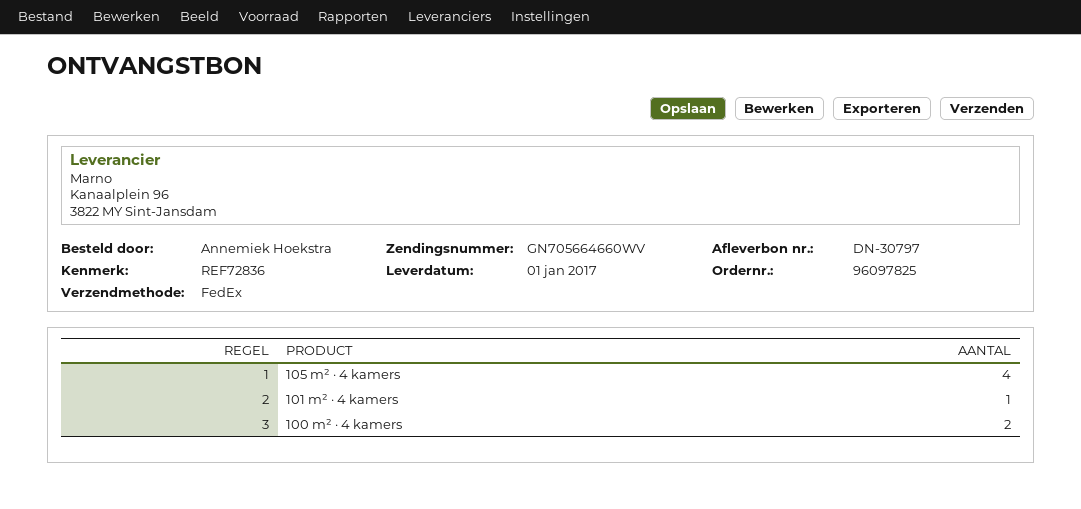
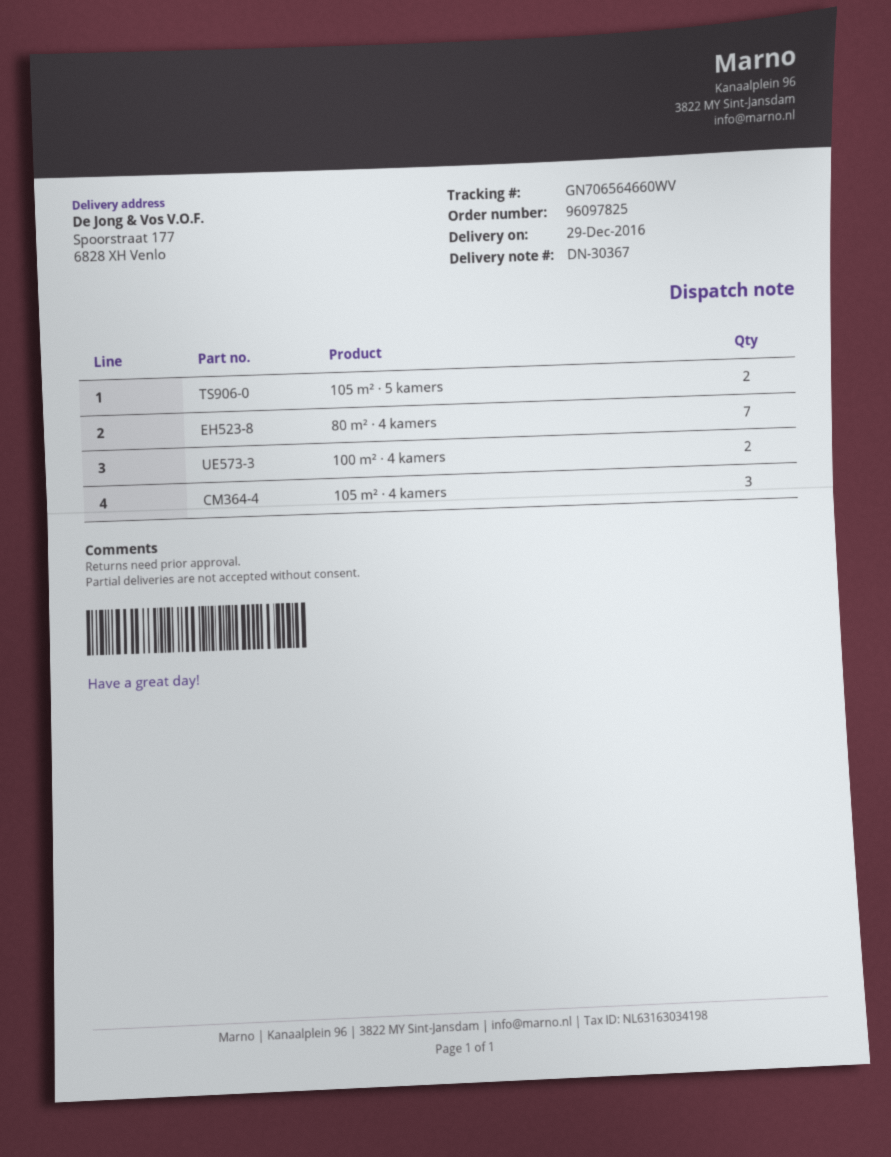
delivery note number: DN-30797 -> DN-30367
delivery date: 2017-01-01 -> 2016-12-29
tracking number: GN705664660WV -> GN706564660WV
105 m² · 4 kamers: 4 -> 3
101 m² · 4 kamers: 1 -> none
105 m² · 5 kamers: none -> 2
80 m² · 4 kamers: none -> 7

